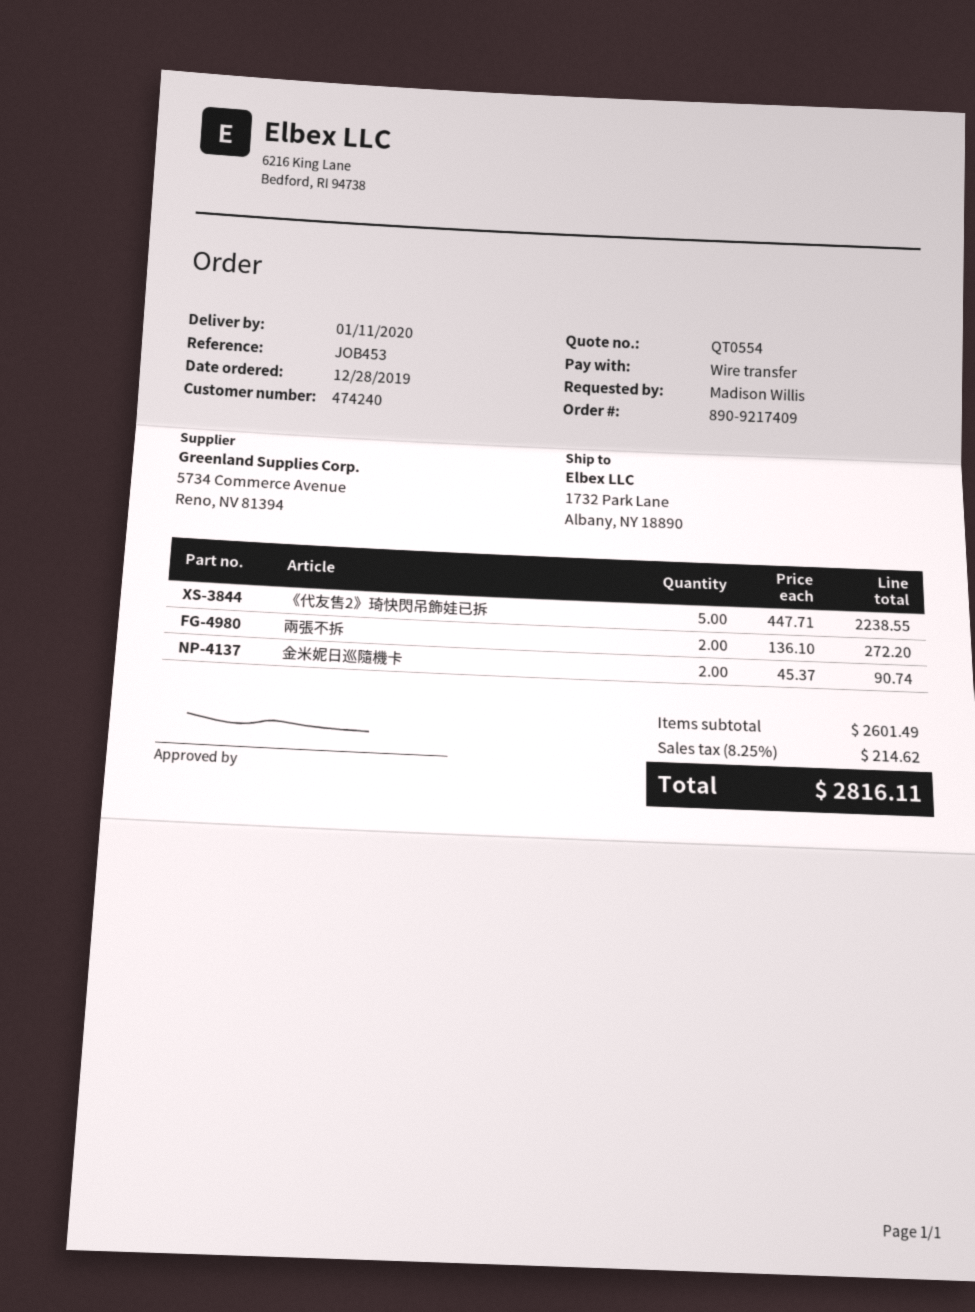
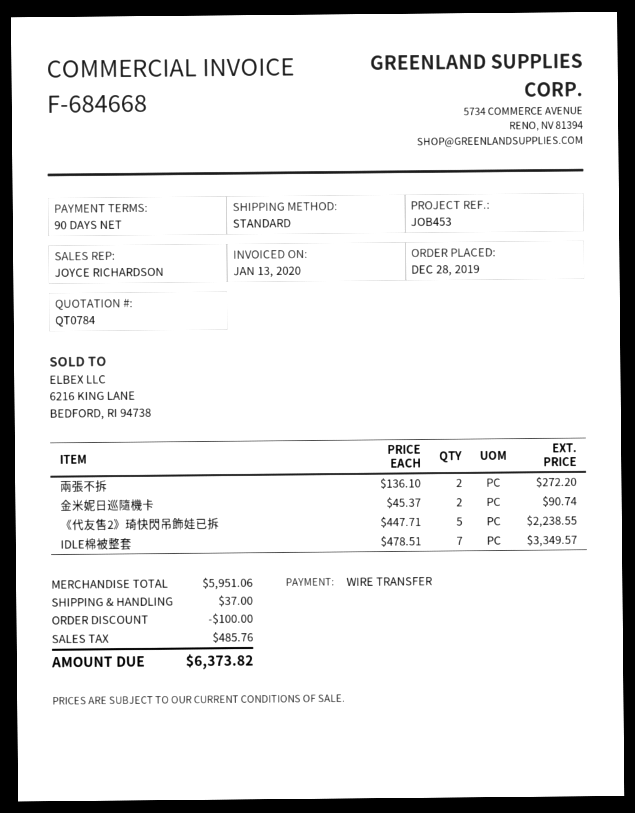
quote number: QT0554 -> QT0784
IDLE棉被整套: none -> 7 x 478.51 = 3349.57
subtotal: 2601.49 -> 5951.06
discount: none -> 100.00
shipping: none -> 37.00
tax: 214.62 -> 485.76
total: 2816.11 -> 6373.82

